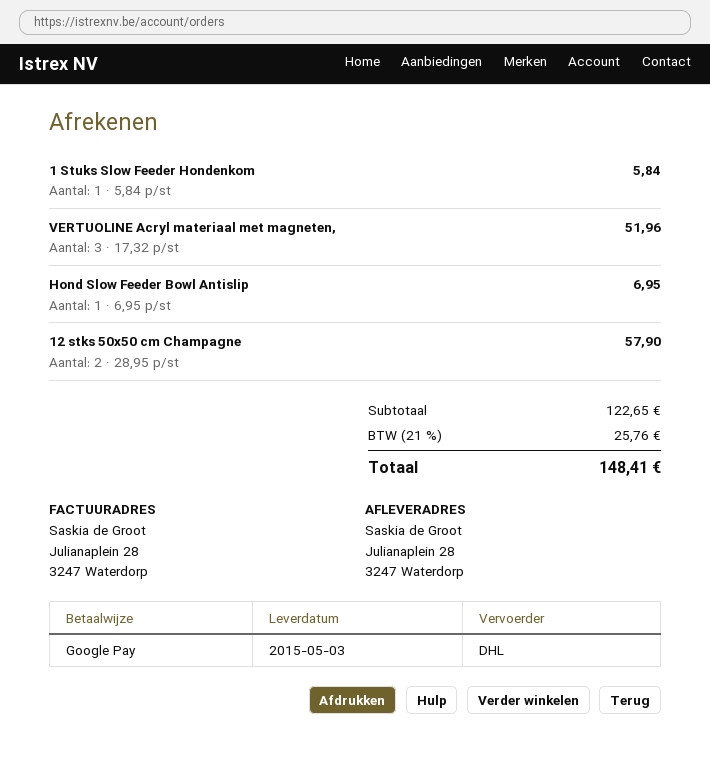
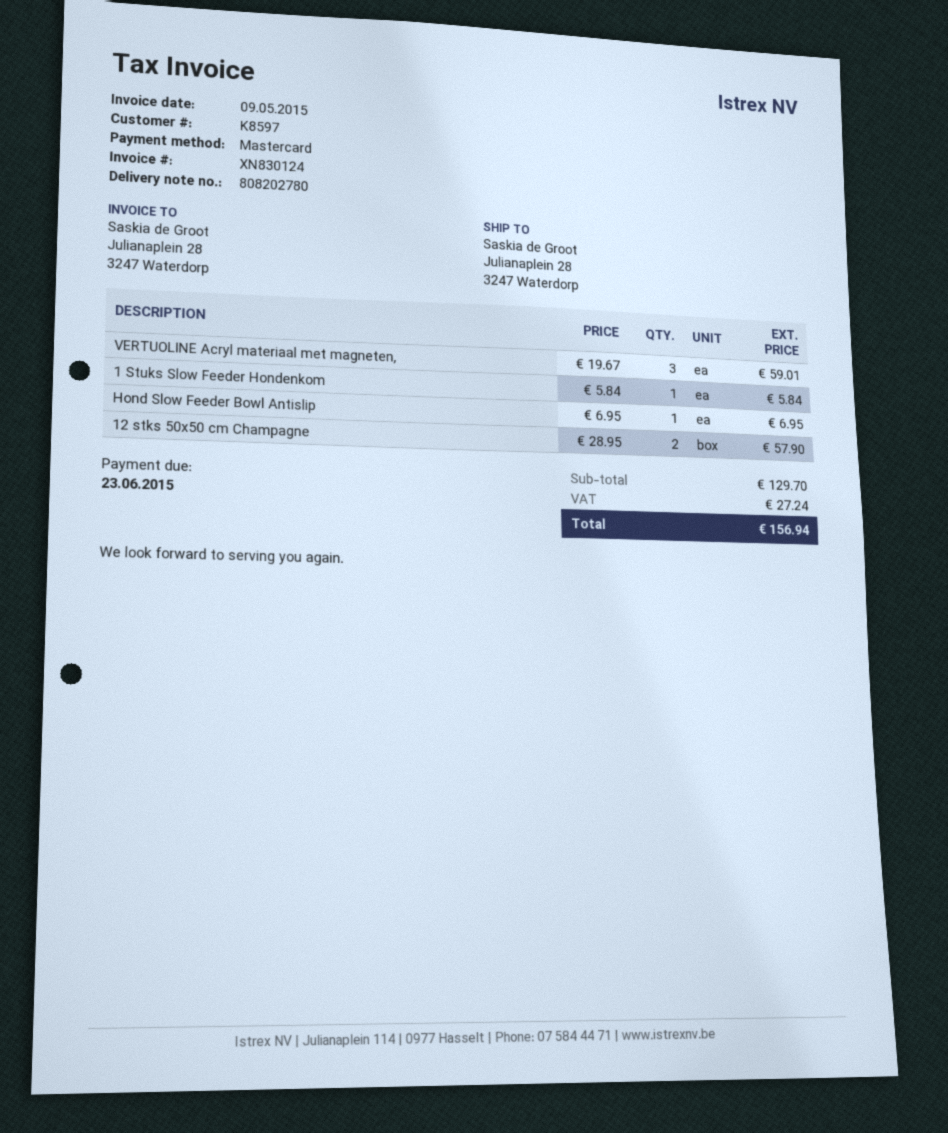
payment method: Google Pay -> Mastercard
VERTUOLINE Acryl materiaal met magneten,: 3 x 17.32 = 51.96 -> 3 x 19.67 = 59.01
subtotal: 122.65 -> 129.70
tax: 25.76 -> 27.24
total: 148.41 -> 156.94

